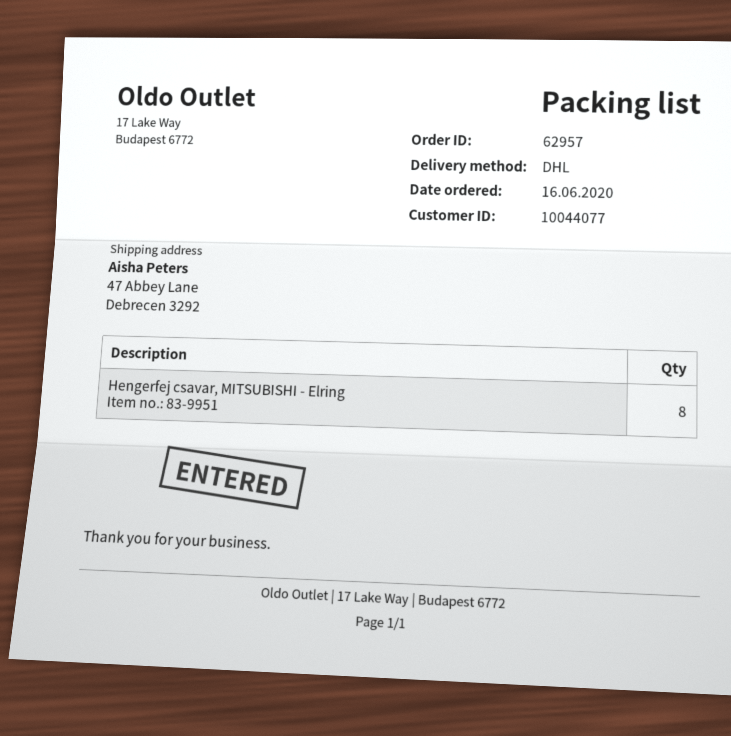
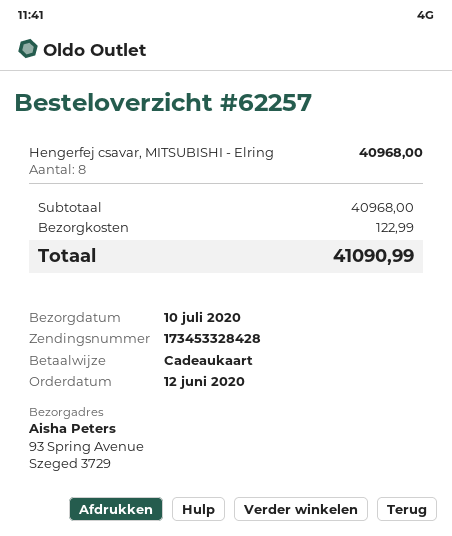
order number: 62957 -> 62257
order date: 2020-06-16 -> 2020-06-12
ship to: 47 Abbey Lane, Debrecen 3292 -> 93 Spring Avenue, Szeged 3729

